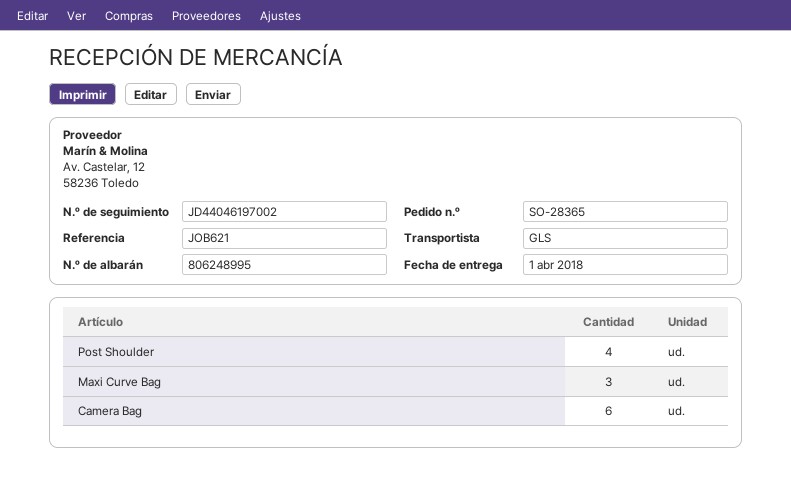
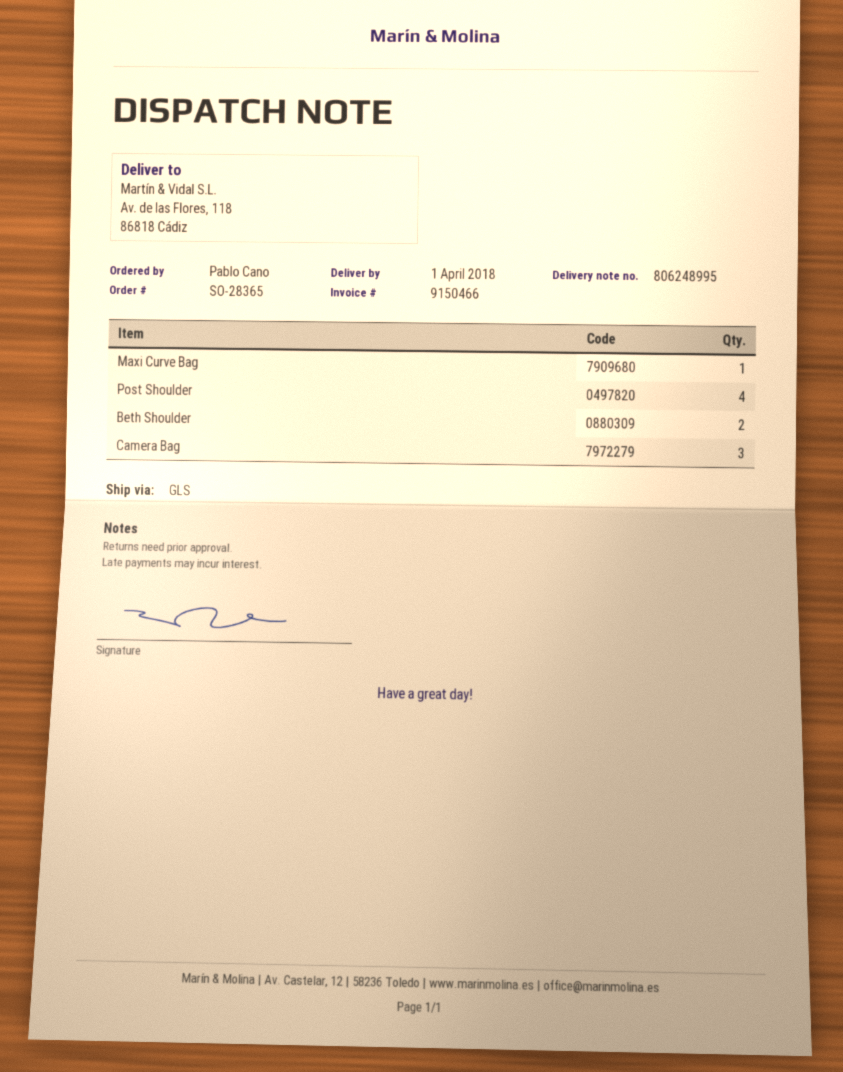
Maxi Curve Bag: 3 -> 1
Camera Bag: 6 -> 3
Beth Shoulder: none -> 2

